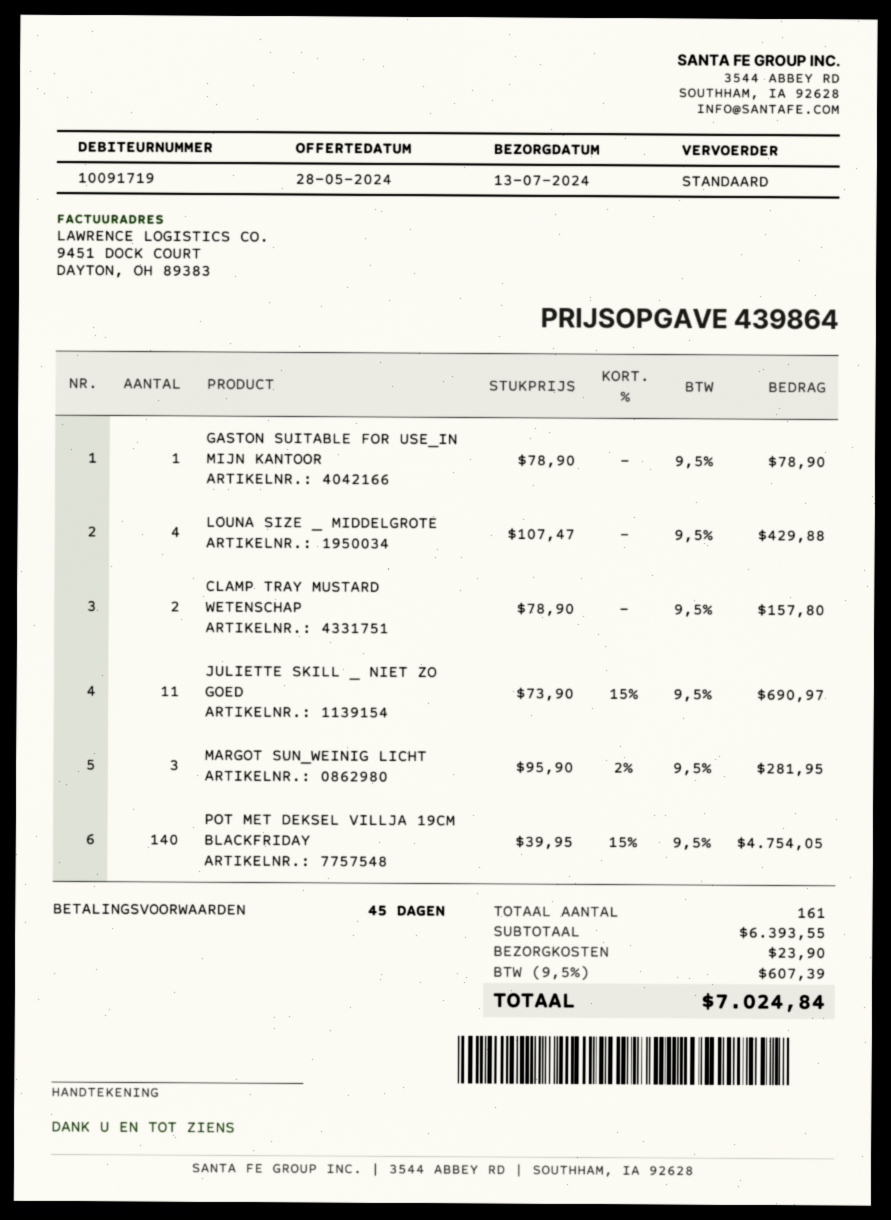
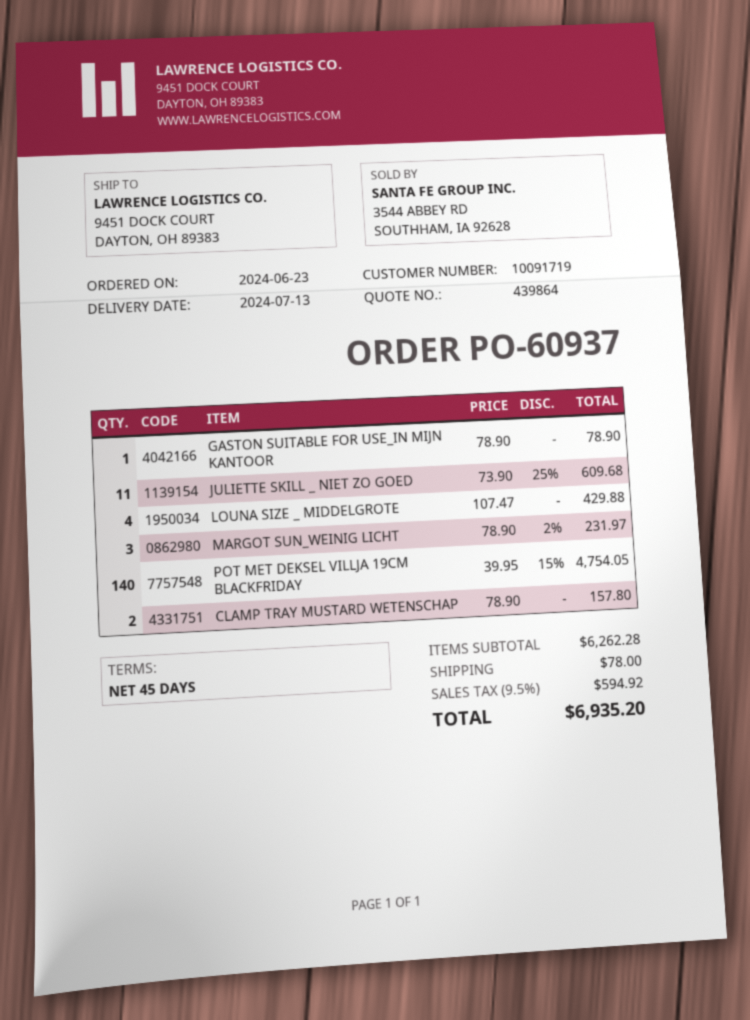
JULIETTE SKILL _ NIET ZO GOED: 11 x 73.90 - 15% = 690.97 -> 11 x 73.90 - 25% = 609.68
MARGOT SUN_WEINIG LICHT: 3 x 95.90 - 2% = 281.95 -> 3 x 78.90 - 2% = 231.97
subtotal: 6393.55 -> 6262.28
shipping: 23.90 -> 78.00
tax: 9.5% = 607.39 -> 9.5% = 594.92
total: 7024.84 -> 6935.20

